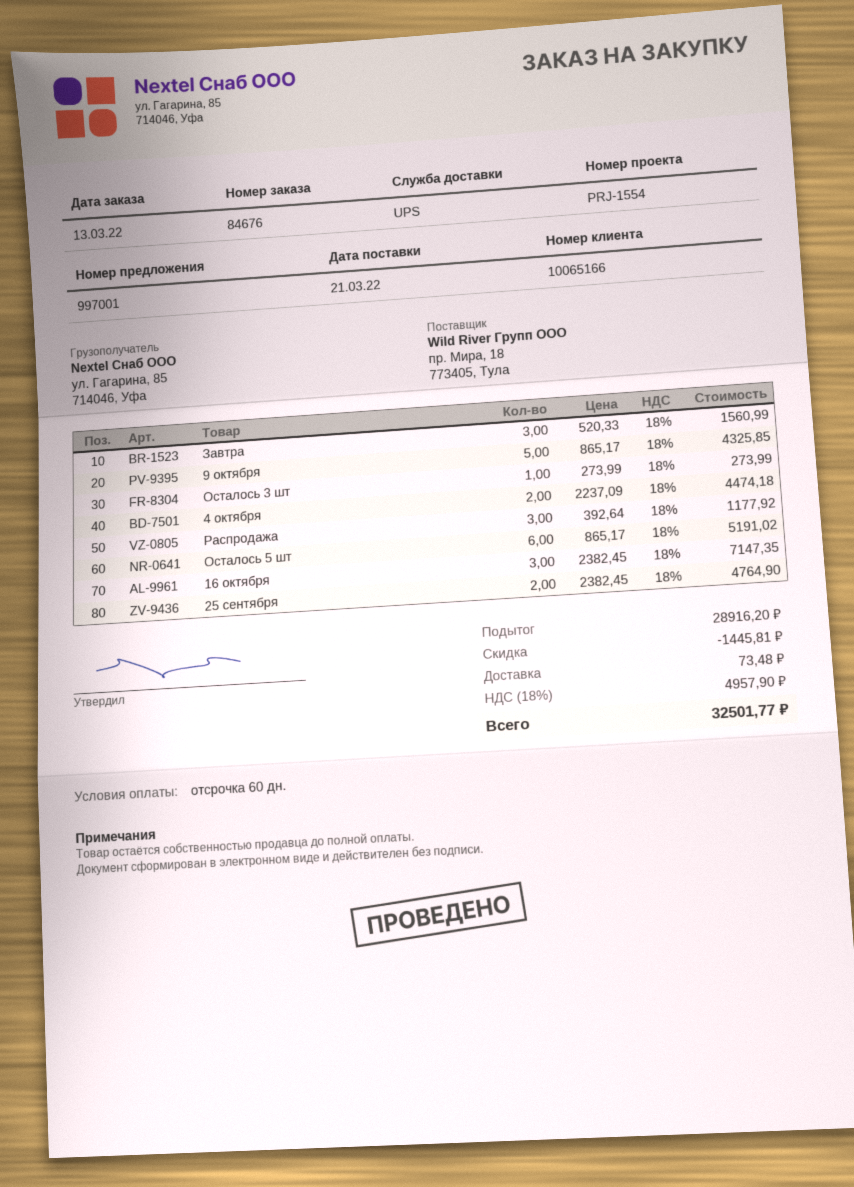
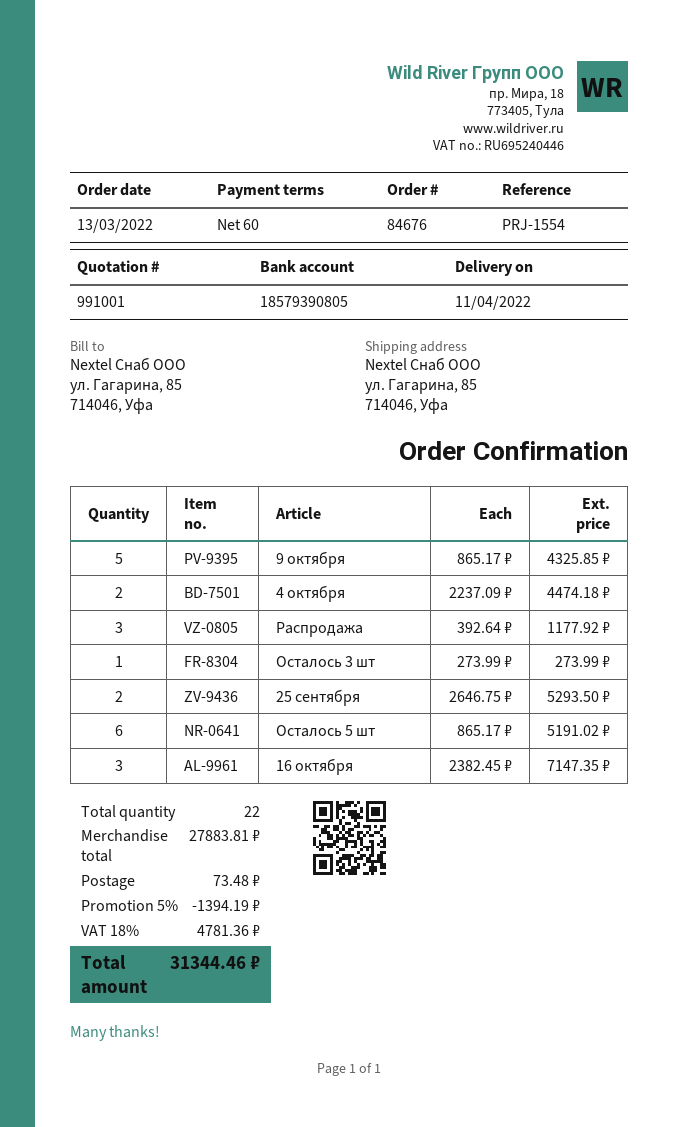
quote number: 997001 -> 991001
delivery date: 2022-03-21 -> 2022-04-11
Завтра: 3 x 520.33 = 1560.99 -> none
25 сентября: 2 x 2382.45 = 4764.90 -> 2 x 2646.75 = 5293.50
subtotal: 28916.20 -> 27883.81
discount: 1445.81 -> 1394.19
tax: 18% = 4957.90 -> 18% = 4781.36
total: 32501.77 -> 31344.46

